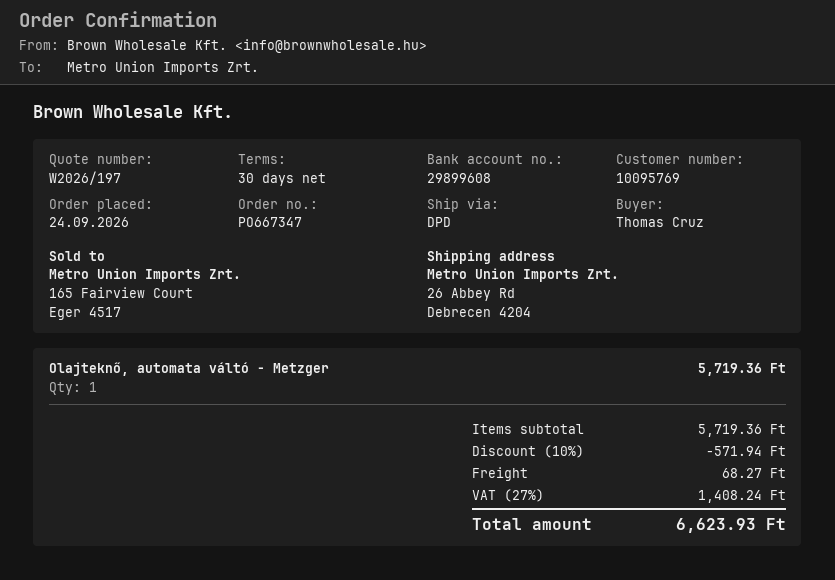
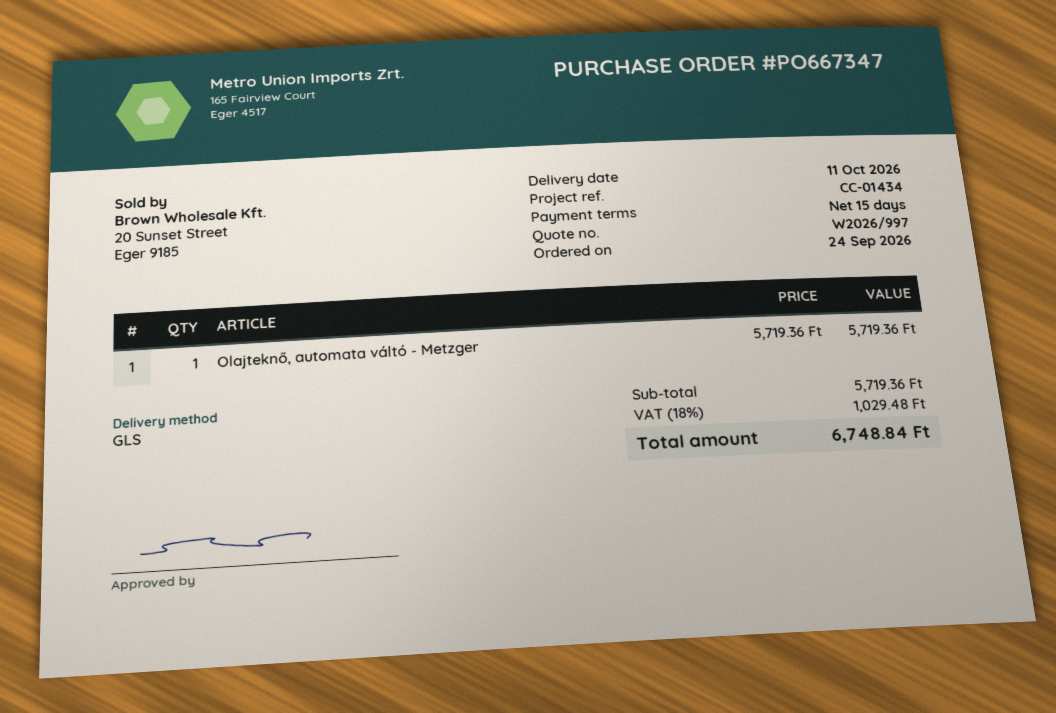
quote number: W2026/197 -> W2026/997
payment terms: 30 days -> 15 days
shipping method: DPD -> GLS
discount: 10% = 571.94 -> none
shipping: 68.27 -> none
tax: 27% = 1408.24 -> 18% = 1029.48
total: 6623.93 -> 6748.84

